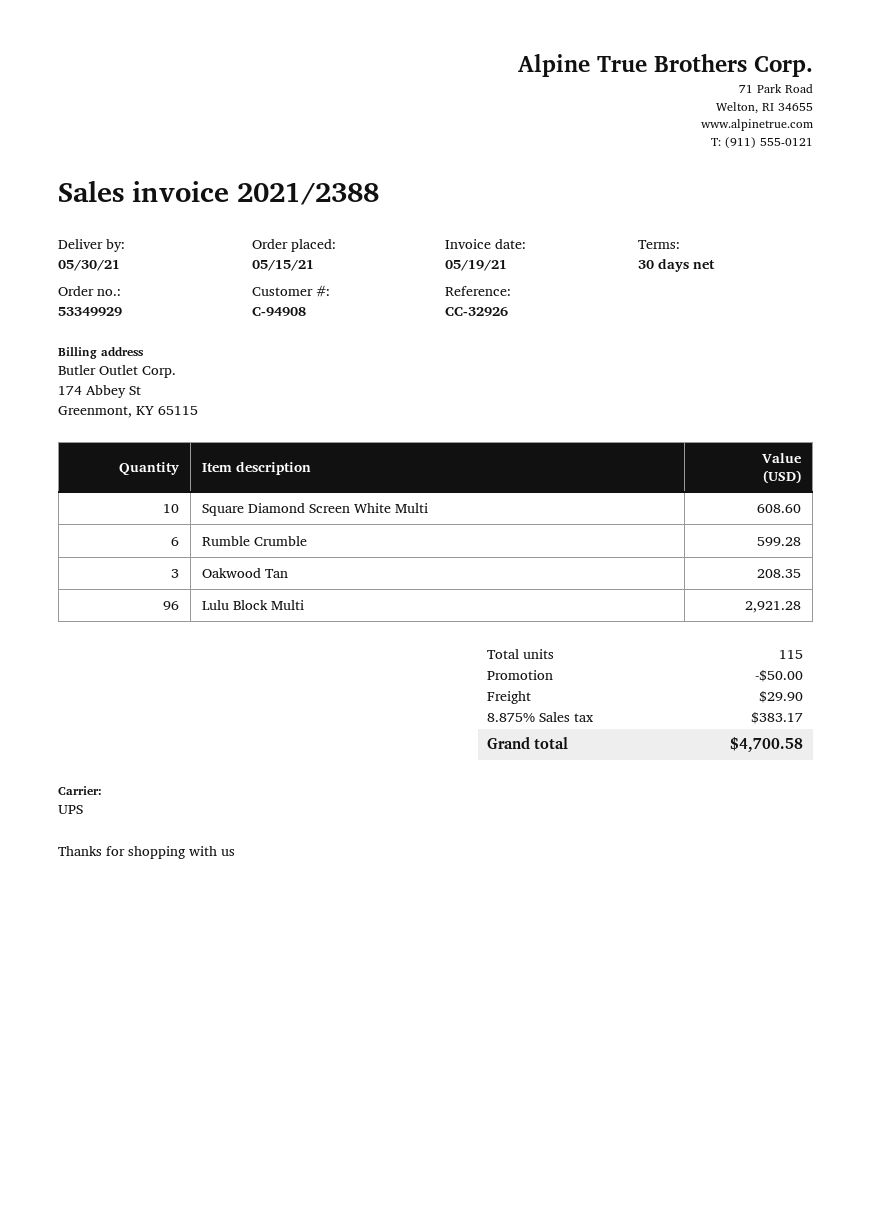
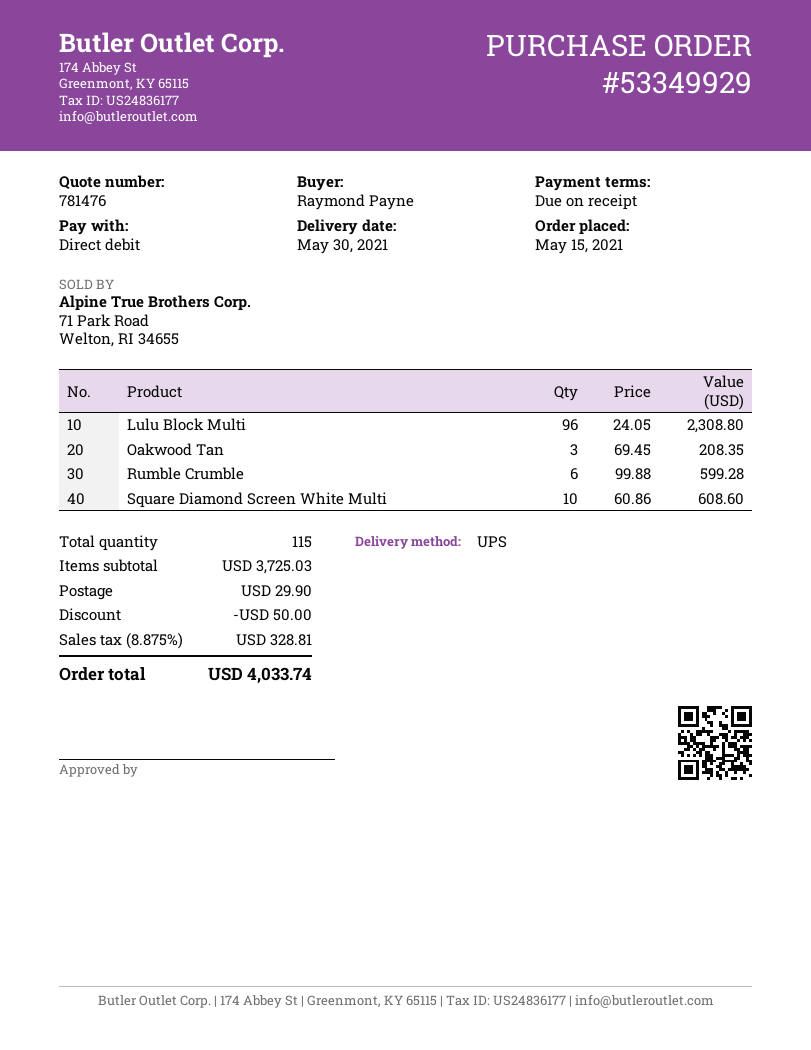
payment terms: 30 days -> on receipt
Lulu Block Multi: 96 for 2921.28 -> 96 for 2308.80
tax: 8.875% = 383.17 -> 8.875% = 328.81
total: 4700.58 -> 4033.74

